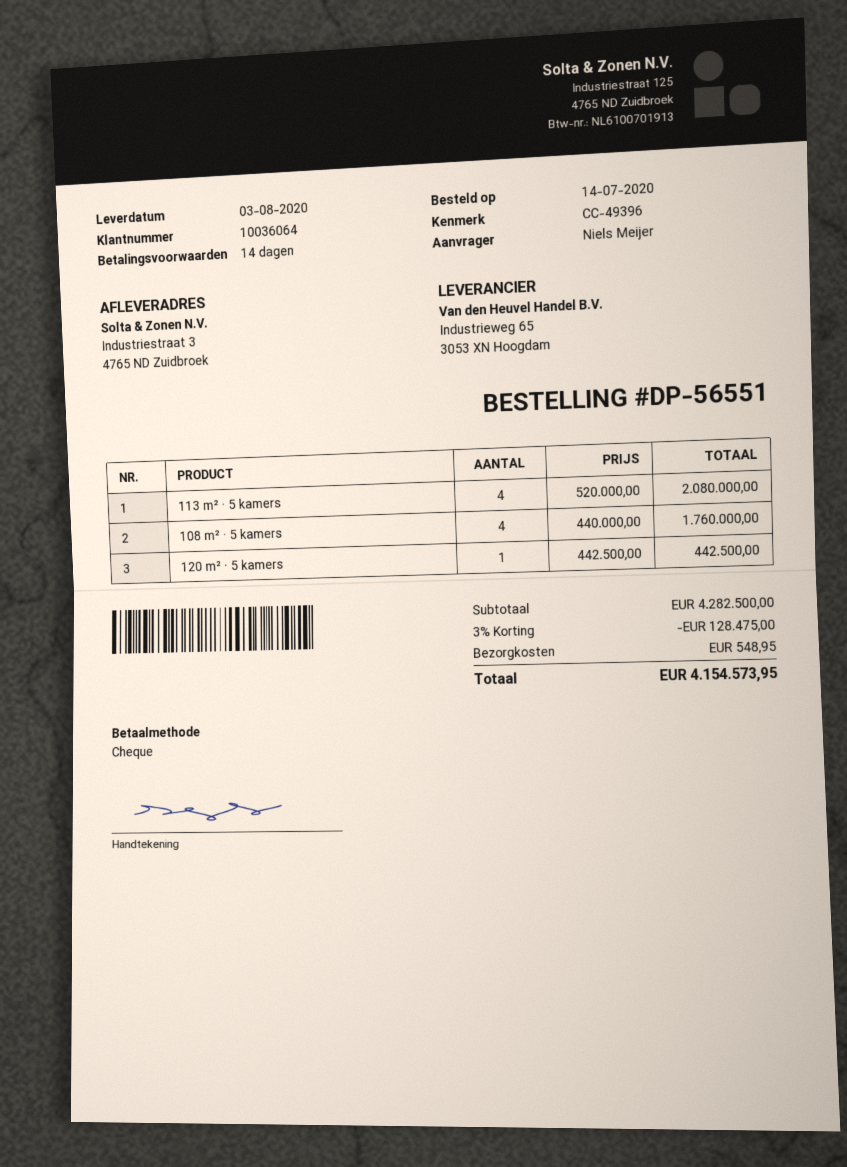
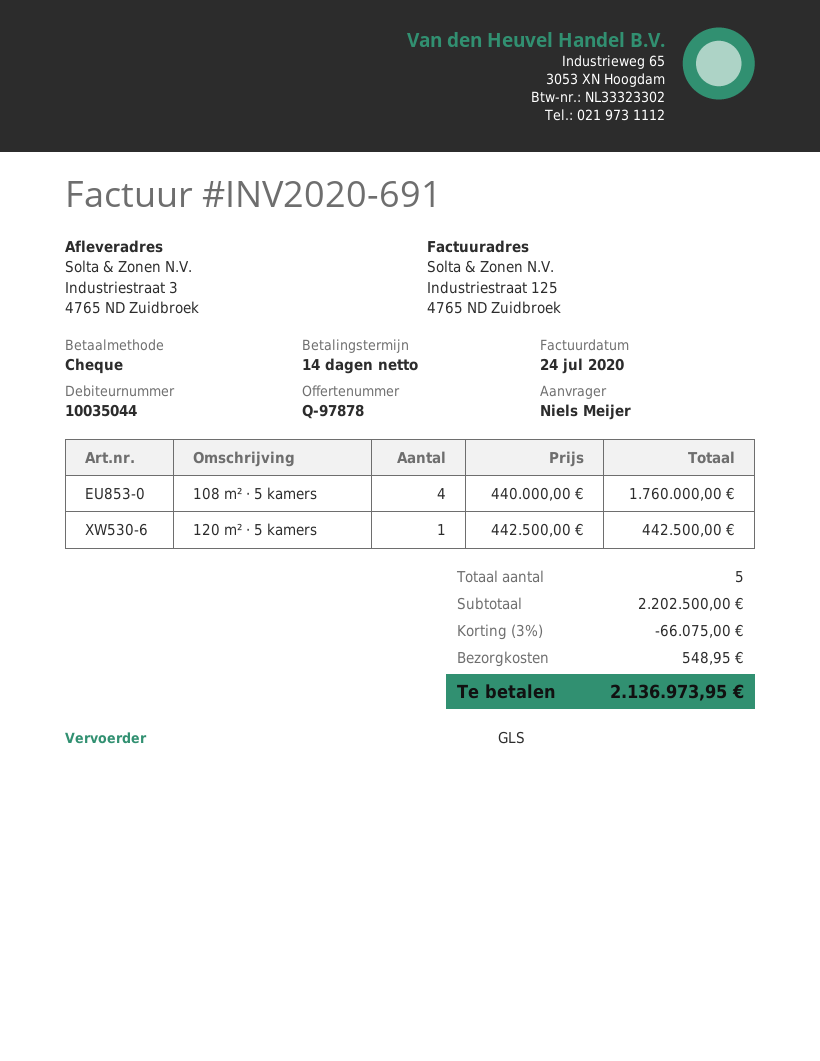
customer number: 10036064 -> 10035044
113 m² · 5 kamers: 4 x 520000.00 = 2080000.00 -> none
subtotal: 4282500.00 -> 2202500.00
discount: 3% = 128475.00 -> 3% = 66075.00
total: 4154573.95 -> 2136973.95

